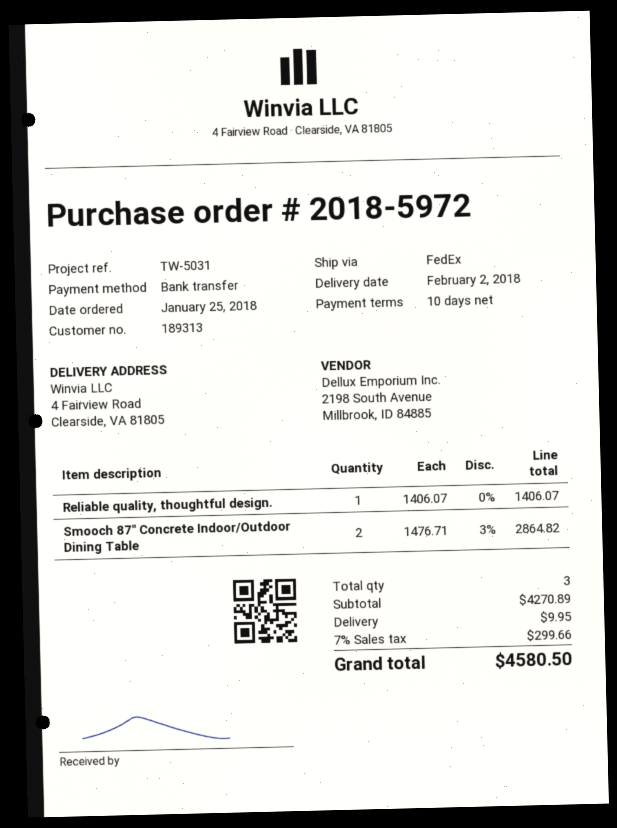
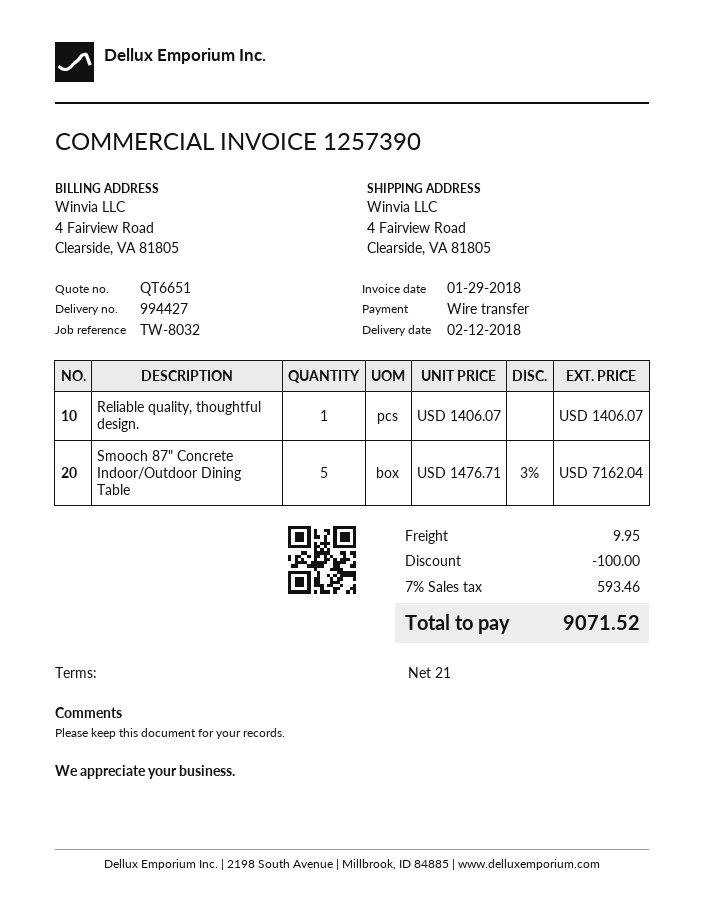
delivery date: 2018-02-02 -> 2018-02-12
payment terms: 10 days -> 21 days
reference: TW-5031 -> TW-8032
Smooch 87" Concrete Indoor/Outdoor Dining Table: 2 x 1476.71 - 3% = 2864.82 -> 5 x 1476.71 - 3% = 7162.04
discount: none -> 100.00
tax: 7% = 299.66 -> 7% = 593.46
total: 4580.50 -> 9071.52

